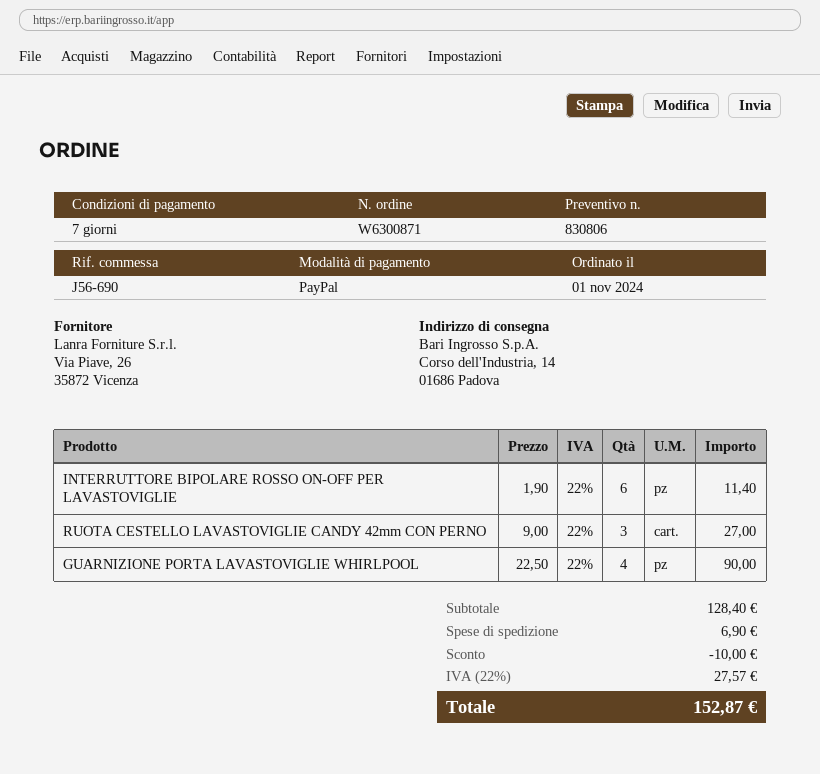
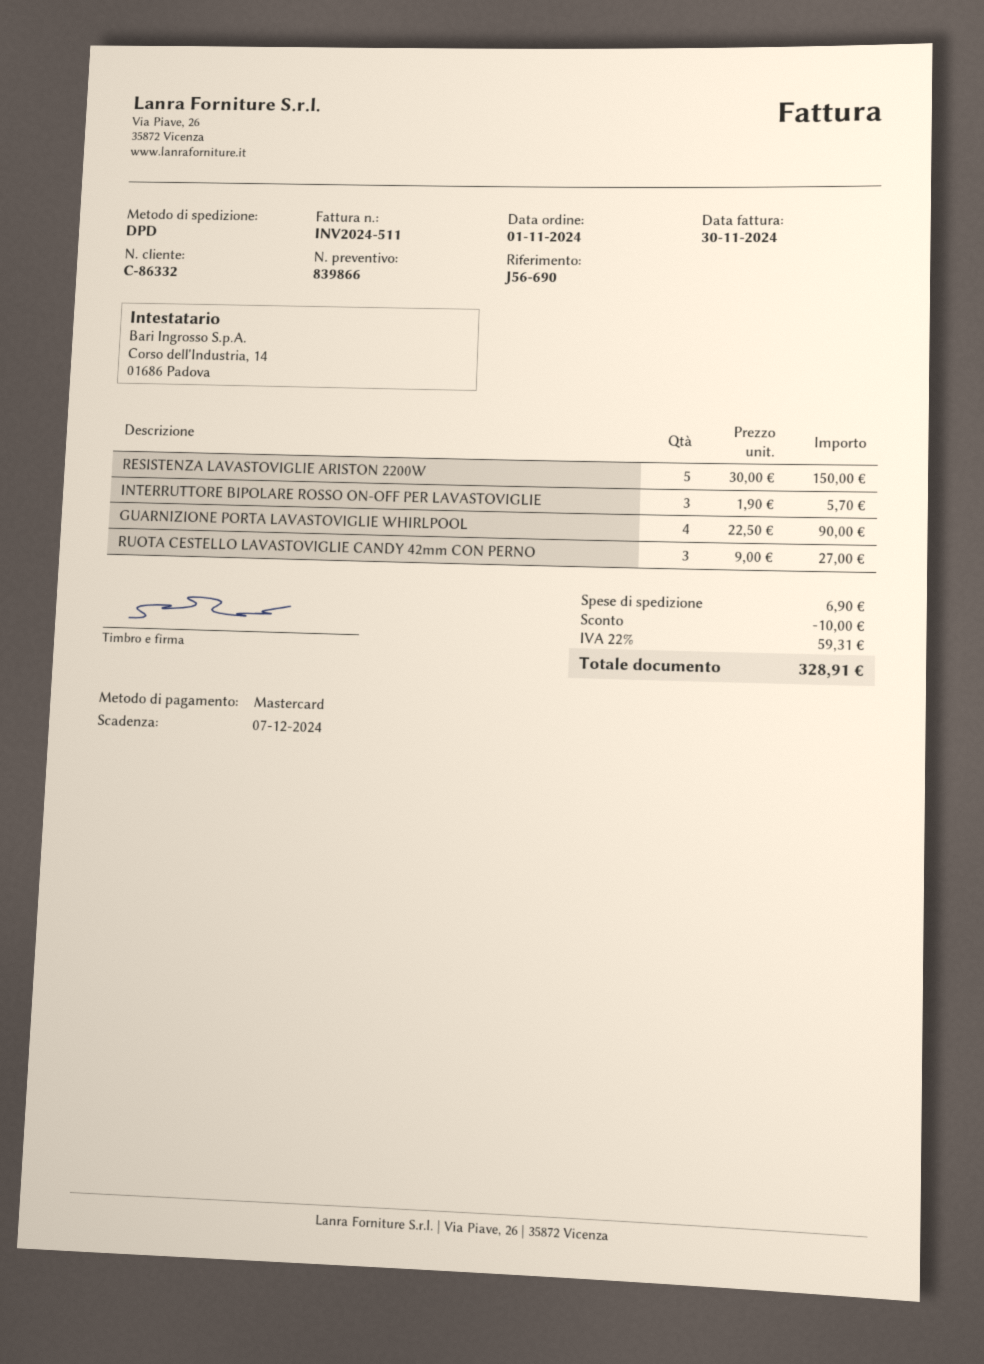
quote number: 830806 -> 839866
payment method: PayPal -> Mastercard
INTERRUTTORE BIPOLARE ROSSO ON-OFF PER LAVASTOVIGLIE: 6 x 1.90 = 11.40 -> 3 x 1.90 = 5.70
RESISTENZA LAVASTOVIGLIE ARISTON 2200W: none -> 5 x 30.00 = 150.00
tax: 22% = 27.57 -> 22% = 59.31
total: 152.87 -> 328.91

